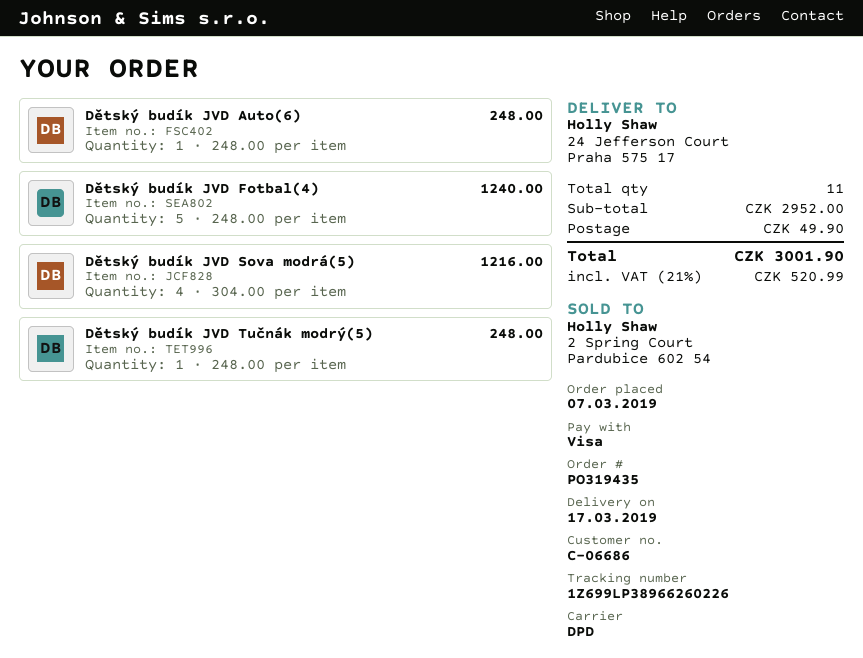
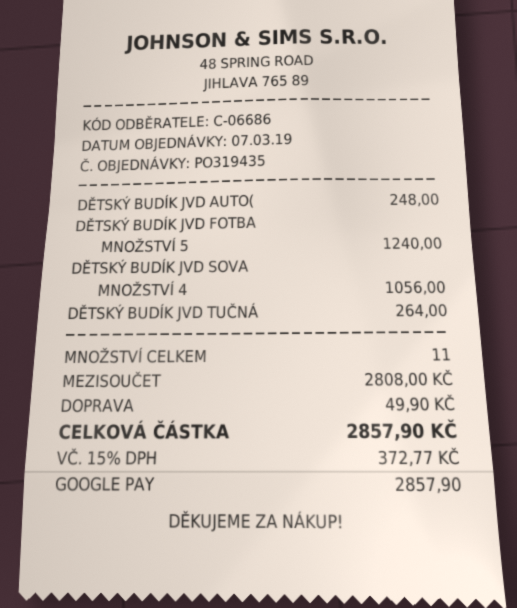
payment method: Visa -> Google Pay
Dětský budík JVD Sova modrá(5): 4 for 1216.00 -> 4 for 1056.00
Dětský budík JVD Tučnák modrý(5): 1 for 248.00 -> 1 for 264.00
subtotal: 2952.00 -> 2808.00
tax: 21% = 520.99 -> 15% = 372.77
total: 3001.90 -> 2857.90

